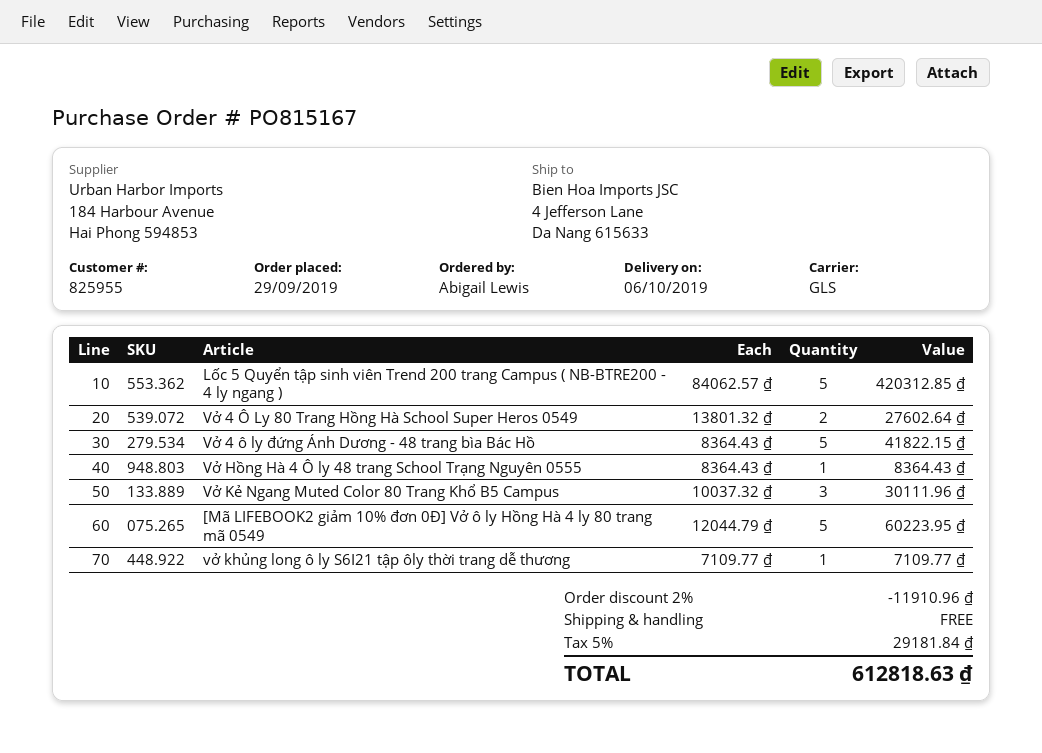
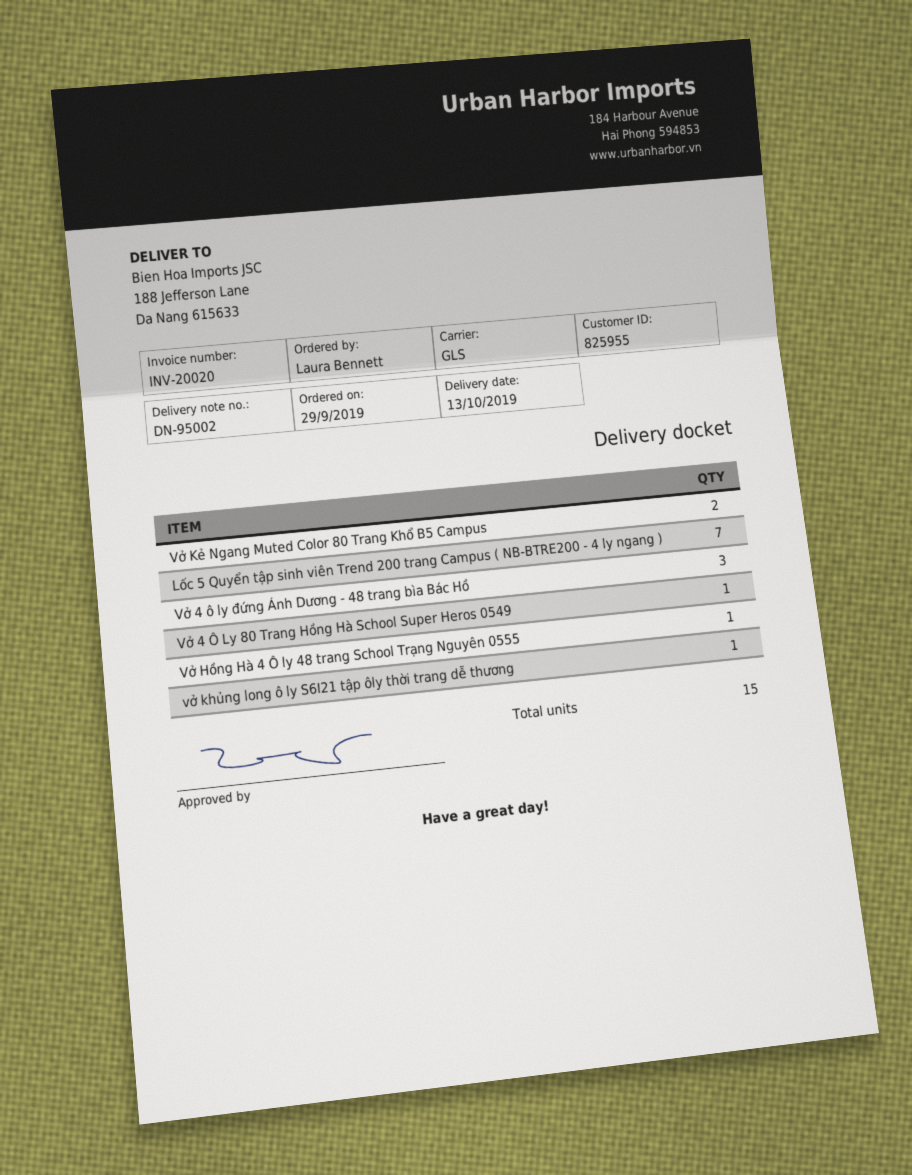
delivery date: 2019-10-06 -> 2019-10-13
ordered by: Abigail Lewis -> Laura Bennett
ship to: 4 Jefferson Lane, Da Nang 615633 -> 188 Jefferson Lane, Da Nang 615633
Lốc 5 Quyển tập sinh viên Trend 200 trang Campus ( NB-BTRE200 - 4 ly ngang ): 5 -> 7
Vở 4 Ô Ly 80 Trang Hồng Hà School Super Heros 0549: 2 -> 1
Vở 4 ô ly đứng Ánh Dương - 48 trang bìa Bác Hồ: 5 -> 3
Vở Kẻ Ngang Muted Color 80 Trang Khổ B5 Campus: 3 -> 2
[Mã LIFEBOOK2 giảm 10% đơn 0Đ] Vở ô ly Hồng Hà 4 ly 80 trang mã 0549: 5 -> none

